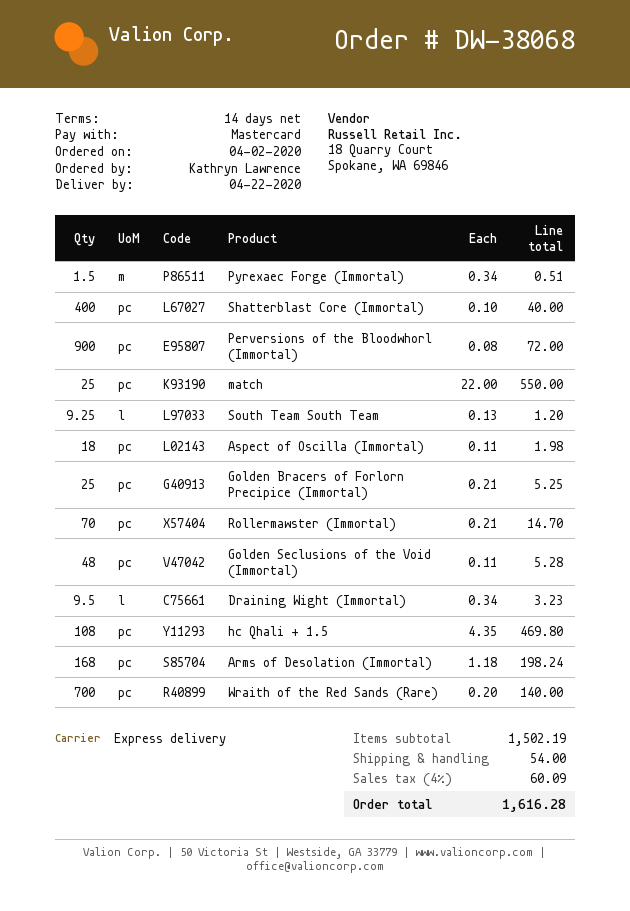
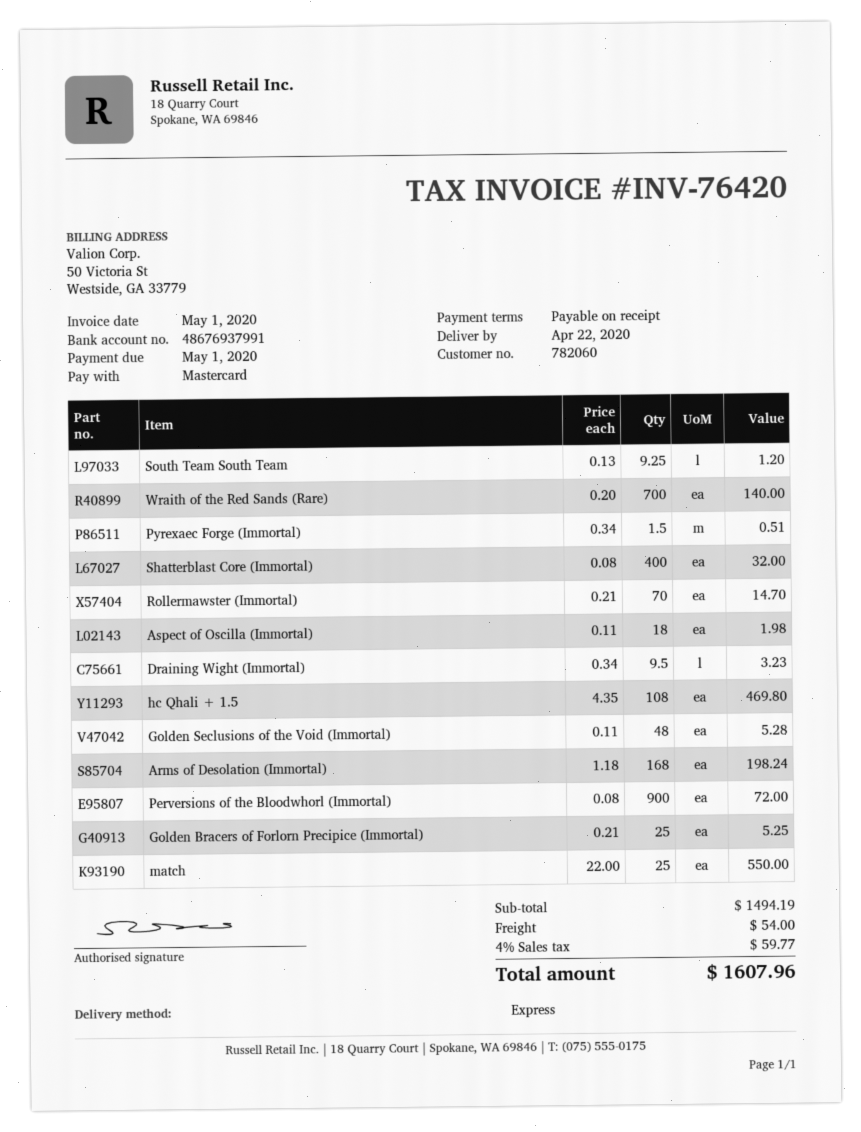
payment terms: 14 days -> on receipt
Shatterblast Core (Immortal): 400 x 0.10 = 40.00 -> 400 x 0.08 = 32.00
subtotal: 1502.19 -> 1494.19
tax: 4% = 60.09 -> 4% = 59.77
total: 1616.28 -> 1607.96

